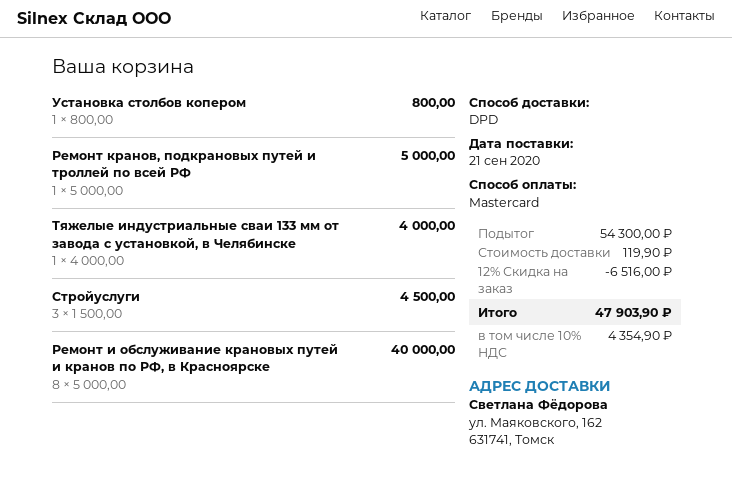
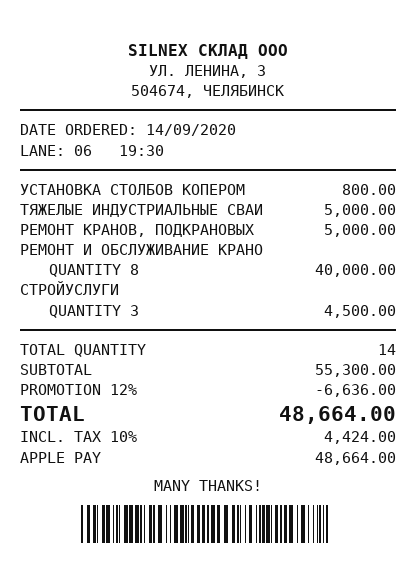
payment method: Mastercard -> Apple Pay
Тяжелые индустриальные сваи 133 мм от завода с установкой, в Челябинске: 1 for 4000.00 -> 1 for 5000.00
subtotal: 54300.00 -> 55300.00
discount: 12% = 6516.00 -> 12% = 6636.00
shipping: 119.90 -> none
tax: 10% = 4354.90 -> 10% = 4424.00
total: 47903.90 -> 48664.00

